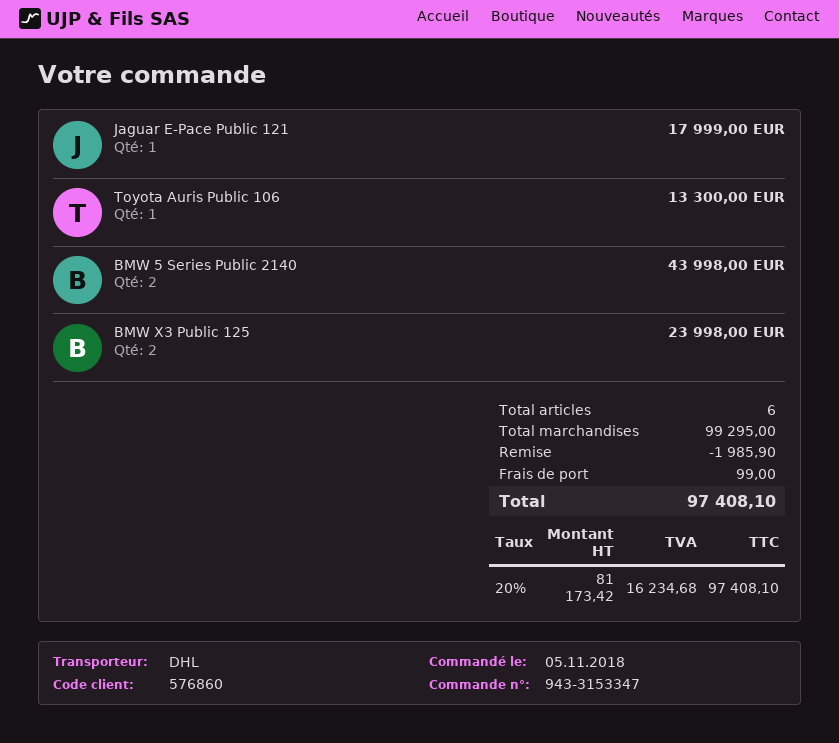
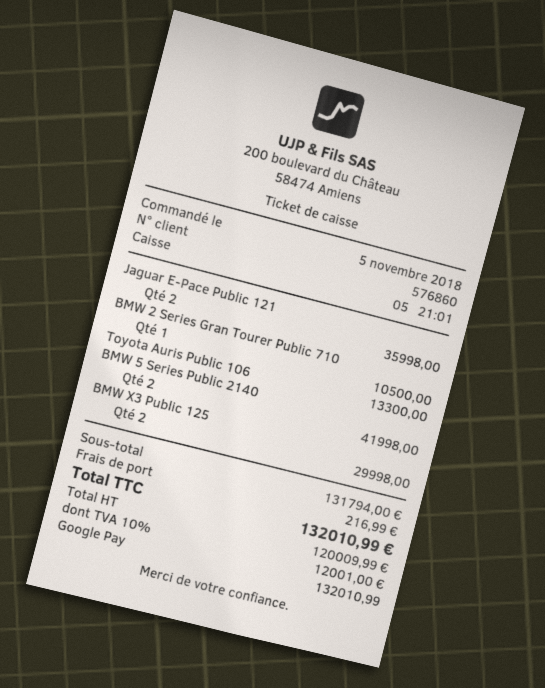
Jaguar E-Pace Public 121: 1 for 17999.00 -> 2 for 35998.00
BMW 5 Series Public 2140: 2 for 43998.00 -> 2 for 41998.00
BMW X3 Public 125: 2 for 23998.00 -> 2 for 29998.00
BMW 2 Series Gran Tourer Public 710: none -> 1 for 10500.00
subtotal: 99295.00 -> 131794.00
discount: 1985.90 -> none
shipping: 99.00 -> 216.99
net: 81173.42 -> 120009.99
tax: 20% = 16234.68 -> 10% = 12001.00
total: 97408.10 -> 132010.99

